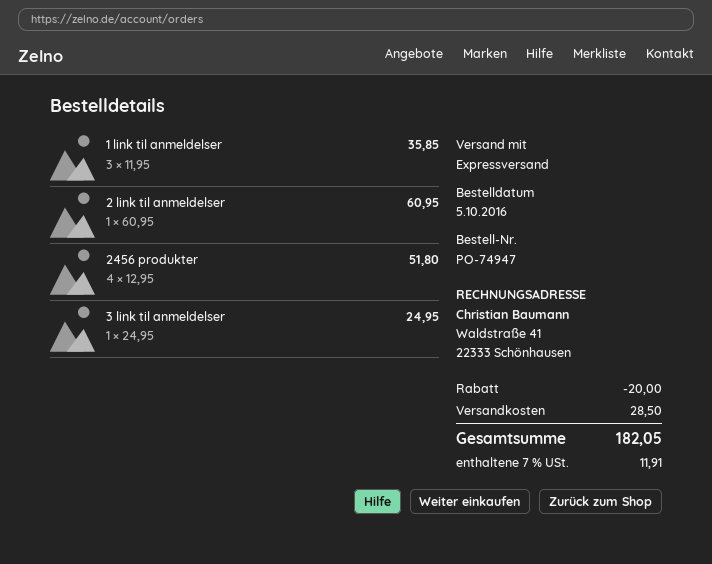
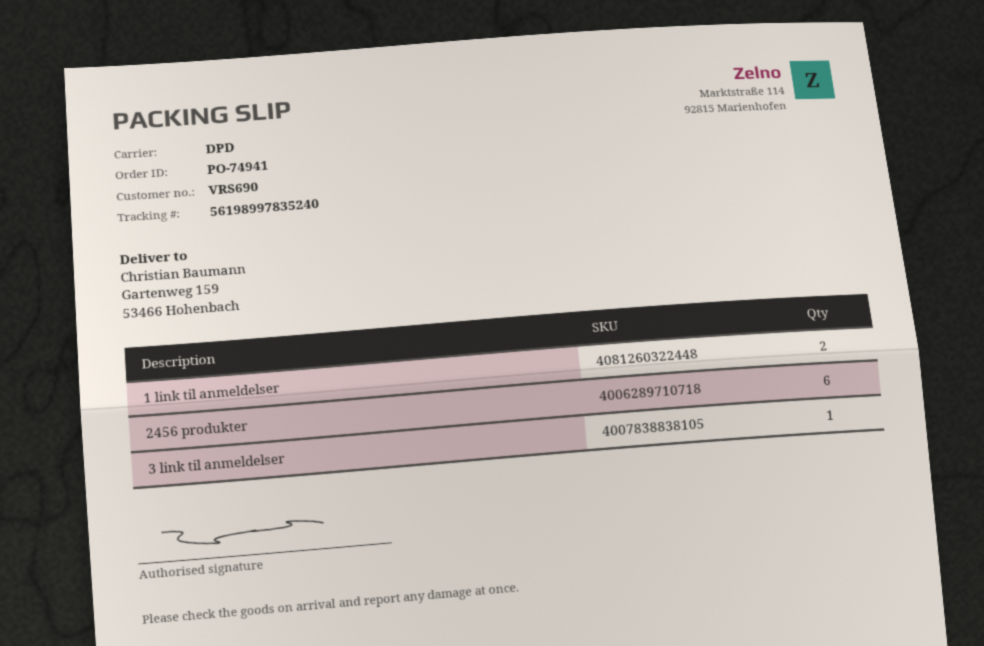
order number: PO-74947 -> PO-74941
shipping method: express -> DPD
1 link til anmeldelser: 3 -> 2
2 link til anmeldelser: 1 -> none
2456 produkter: 4 -> 6

